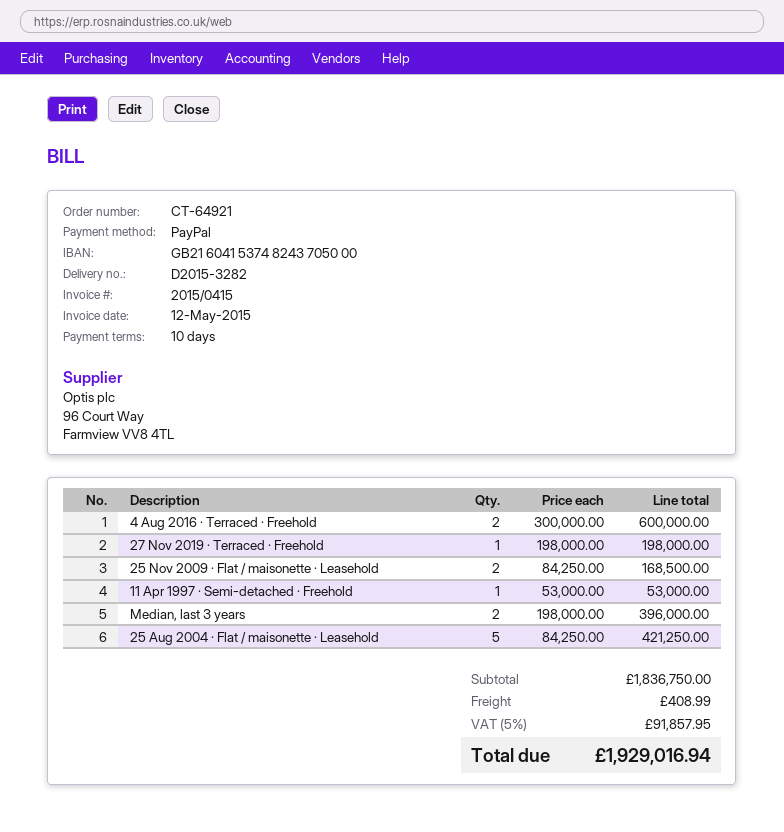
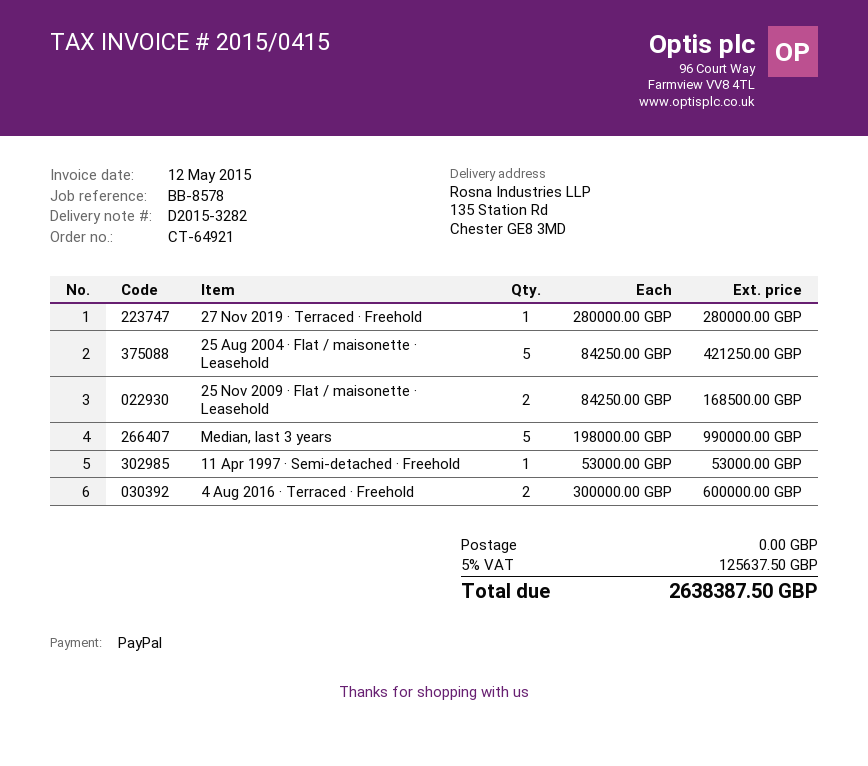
27 Nov 2019 · Terraced · Freehold: 1 x 198000.00 = 198000.00 -> 1 x 280000.00 = 280000.00
Median, last 3 years: 2 x 198000.00 = 396000.00 -> 5 x 198000.00 = 990000.00
shipping: 408.99 -> 0.00
tax: 5% = 91857.95 -> 5% = 125637.50
total: 1929016.94 -> 2638387.50

